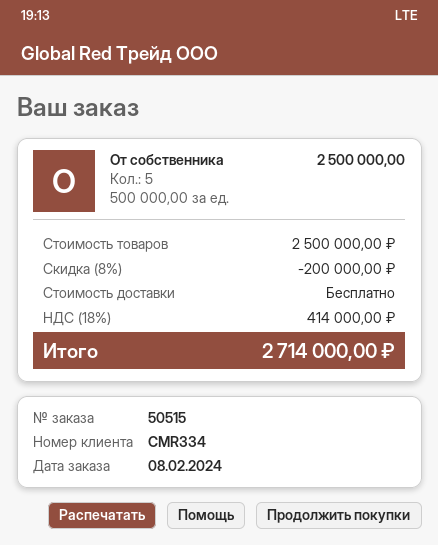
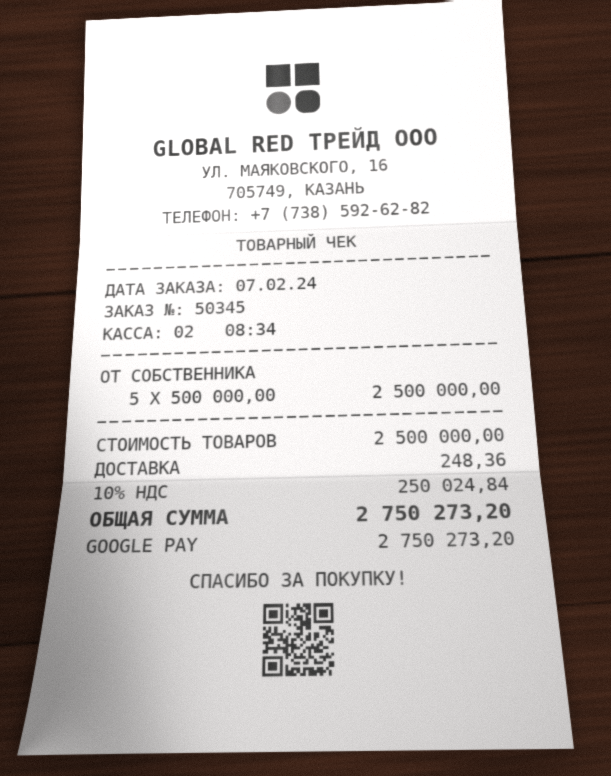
order number: 50515 -> 50345
order date: 2024-02-08 -> 2024-02-07
discount: 8% = 200000.00 -> none
shipping: 0.00 -> 248.36
tax: 18% = 414000.00 -> 10% = 250024.84
total: 2714000.00 -> 2750273.20

